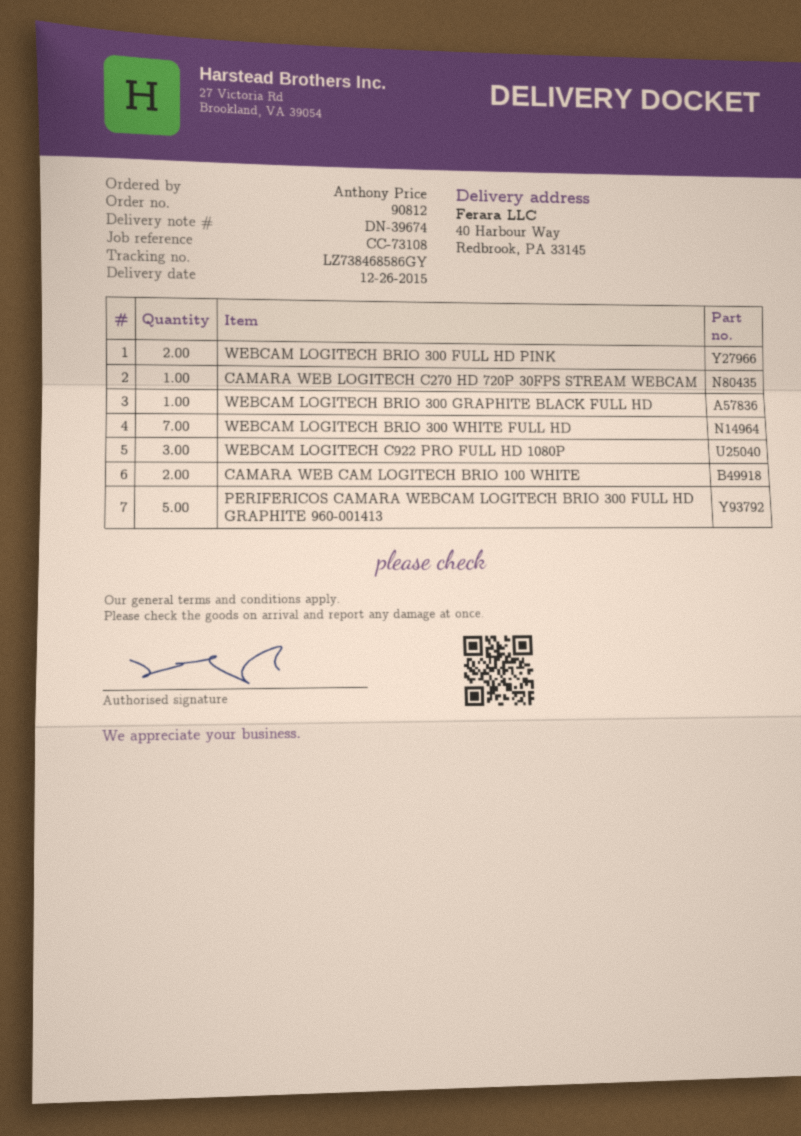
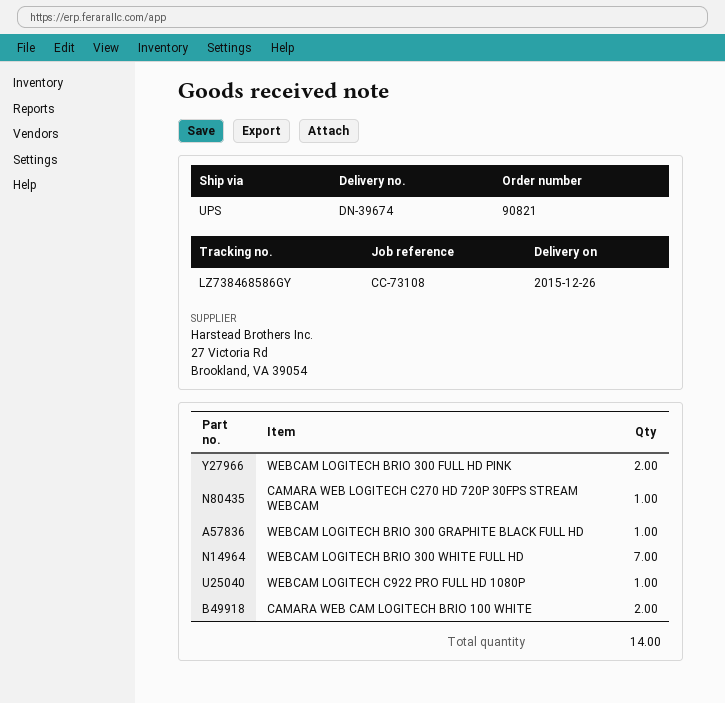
order number: 90812 -> 90821
WEBCAM LOGITECH C922 PRO FULL HD 1080P: 3 -> 1
PERIFERICOS CAMARA WEBCAM LOGITECH BRIO 300 FULL HD GRAPHITE 960-001413: 5 -> none

